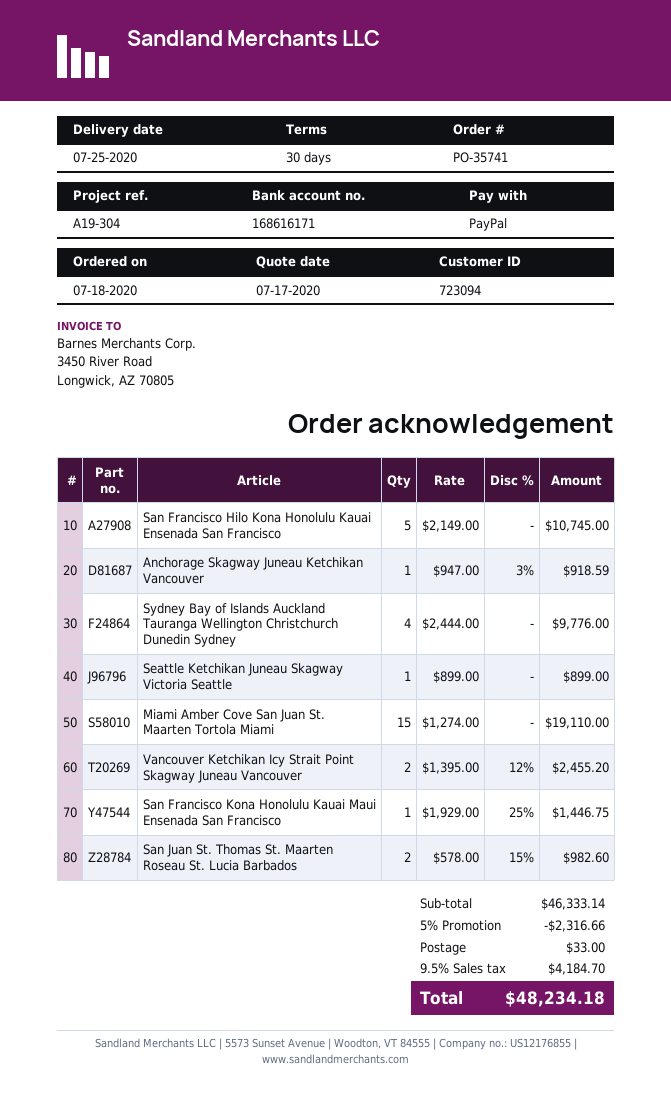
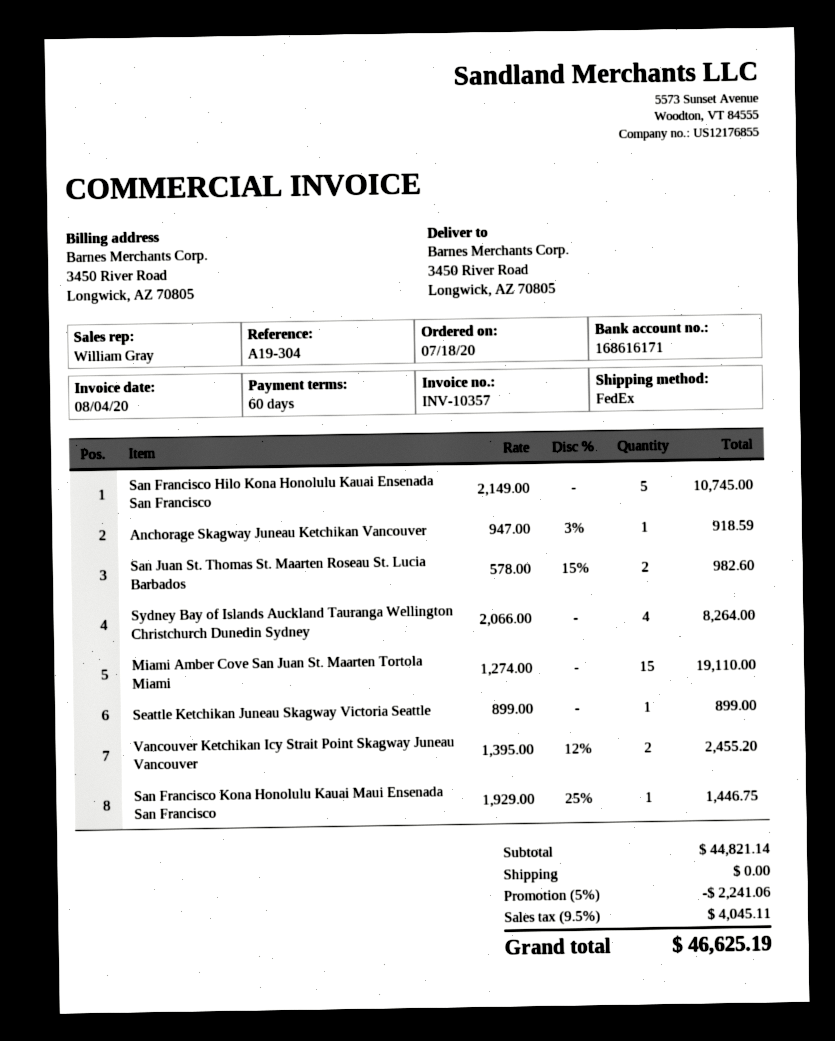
payment terms: 30 days -> 60 days
Sydney Bay of Islands Auckland Tauranga Wellington Christchurch Dunedin Sydney: 4 x 2444.00 = 9776.00 -> 4 x 2066.00 = 8264.00
subtotal: 46333.14 -> 44821.14
discount: 5% = 2316.66 -> 5% = 2241.06
shipping: 33.00 -> 0.00
tax: 9.5% = 4184.70 -> 9.5% = 4045.11
total: 48234.18 -> 46625.19

